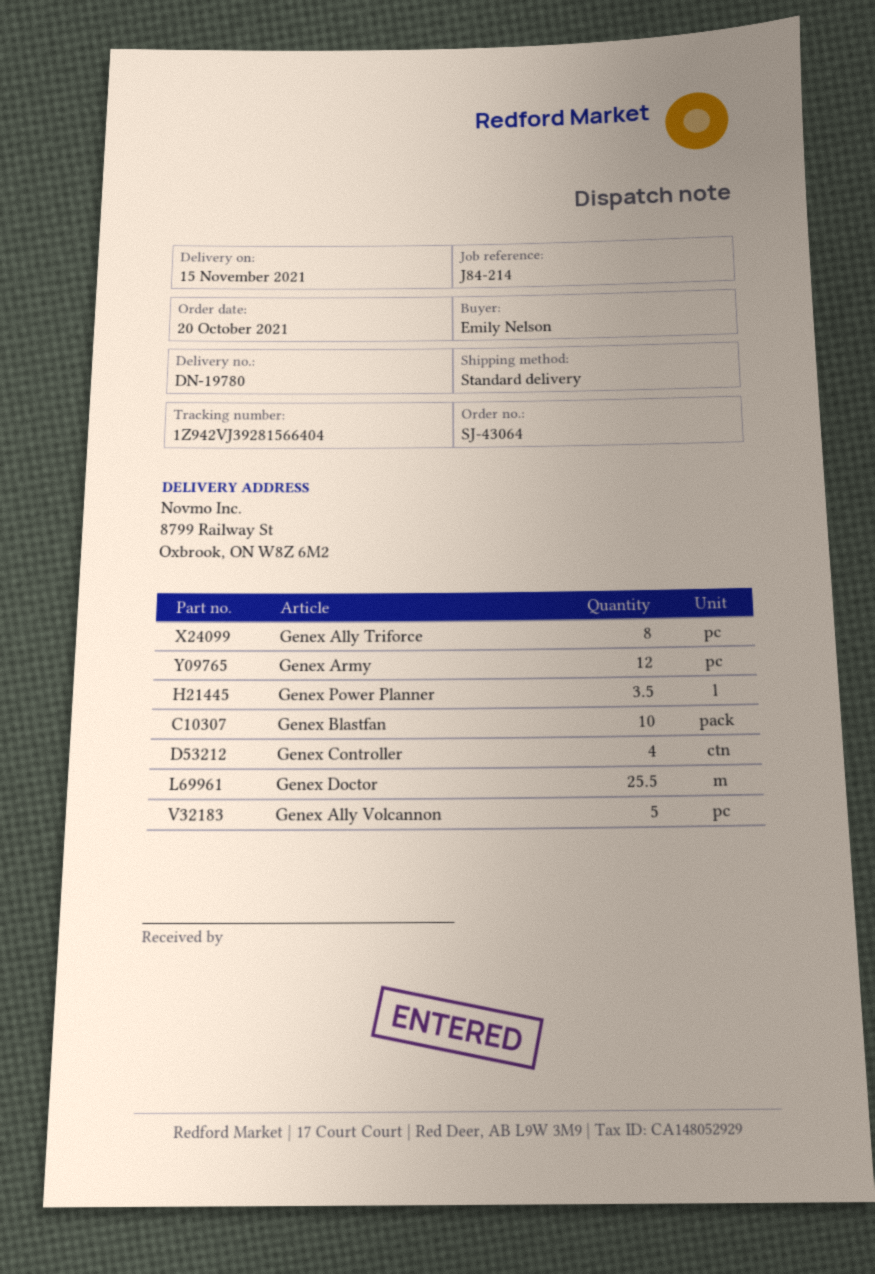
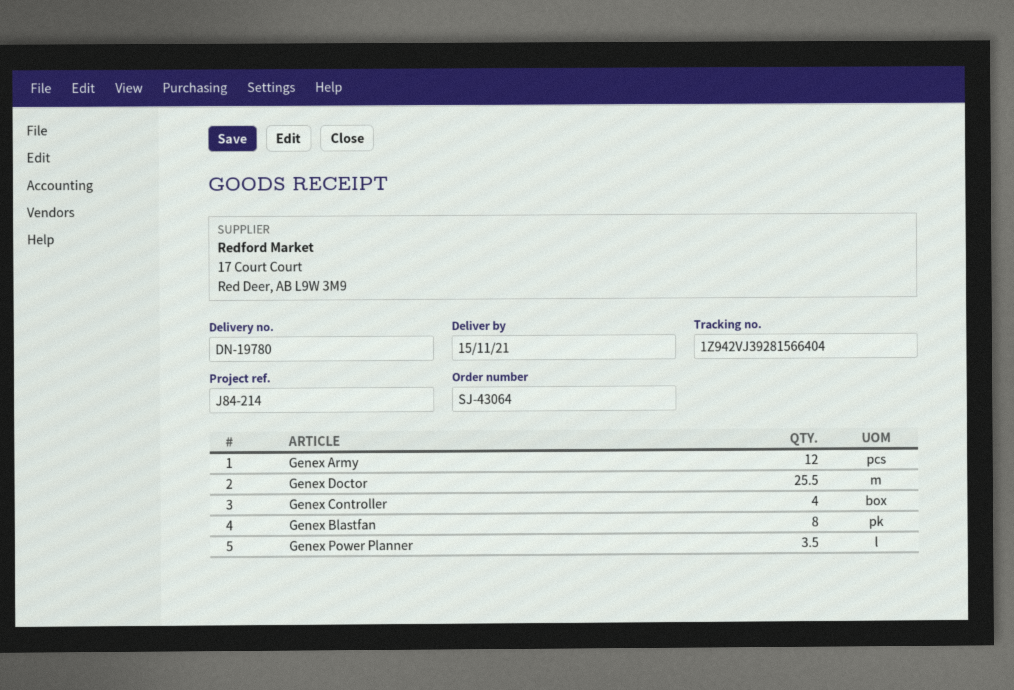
Genex Ally Triforce: 8 -> none
Genex Blastfan: 10 -> 8
Genex Ally Volcannon: 5 -> none

